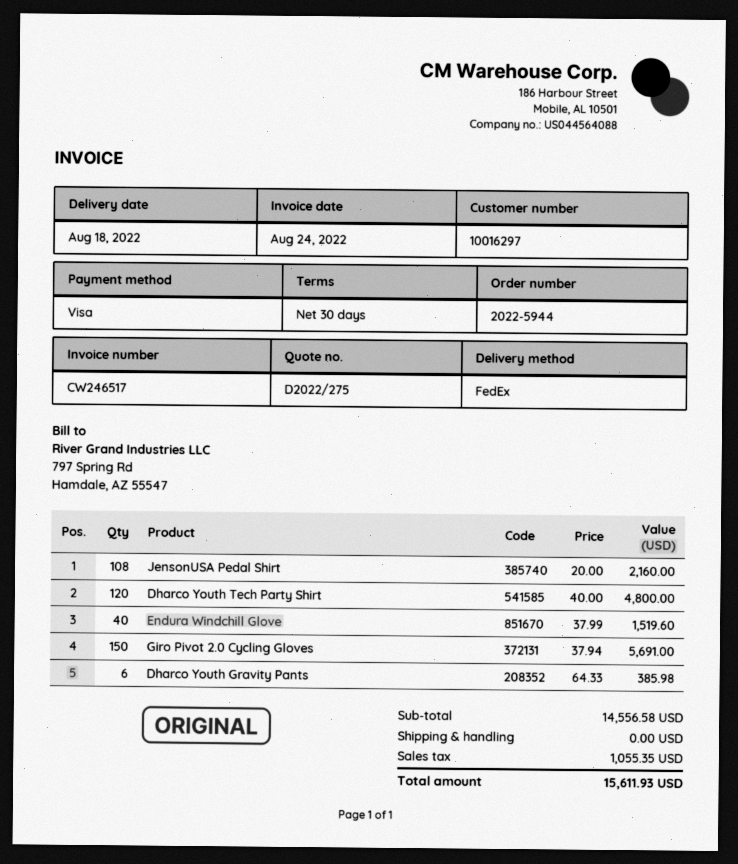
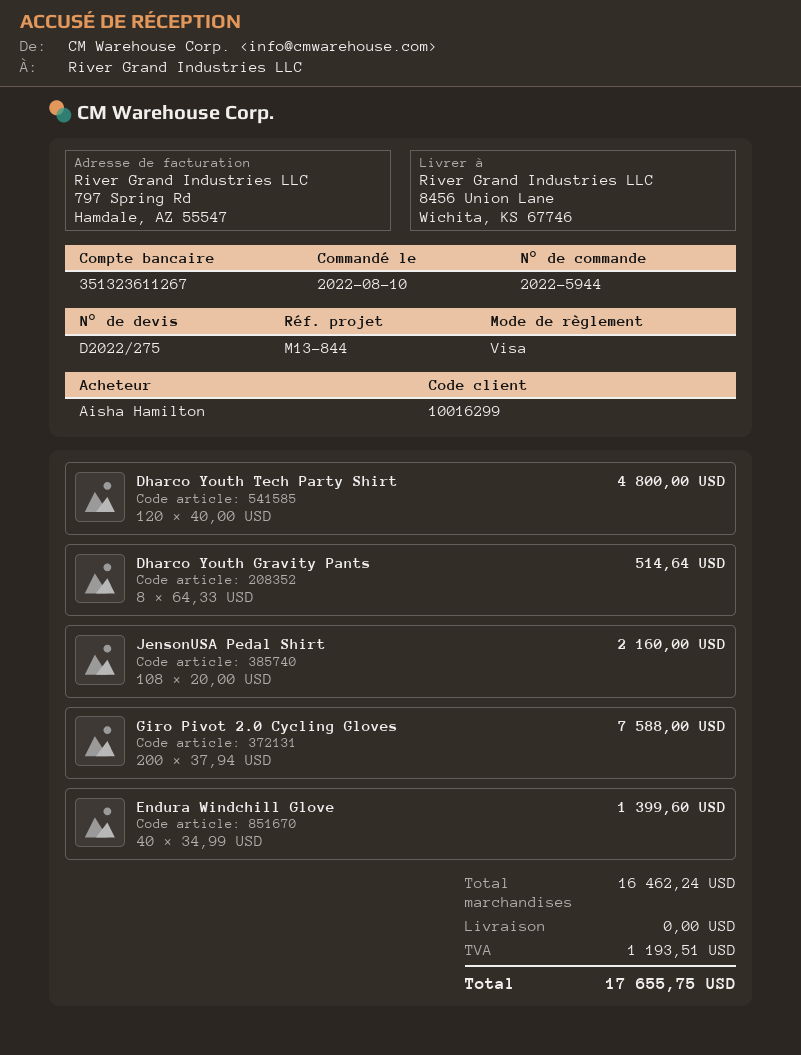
customer number: 10016297 -> 10016299
Endura Windchill Glove: 40 x 37.99 = 1519.60 -> 40 x 34.99 = 1399.60
Giro Pivot 2.0 Cycling Gloves: 150 x 37.94 = 5691.00 -> 200 x 37.94 = 7588.00
Dharco Youth Gravity Pants: 6 x 64.33 = 385.98 -> 8 x 64.33 = 514.64
subtotal: 14556.58 -> 16462.24
tax: 1055.35 -> 1193.51
total: 15611.93 -> 17655.75

